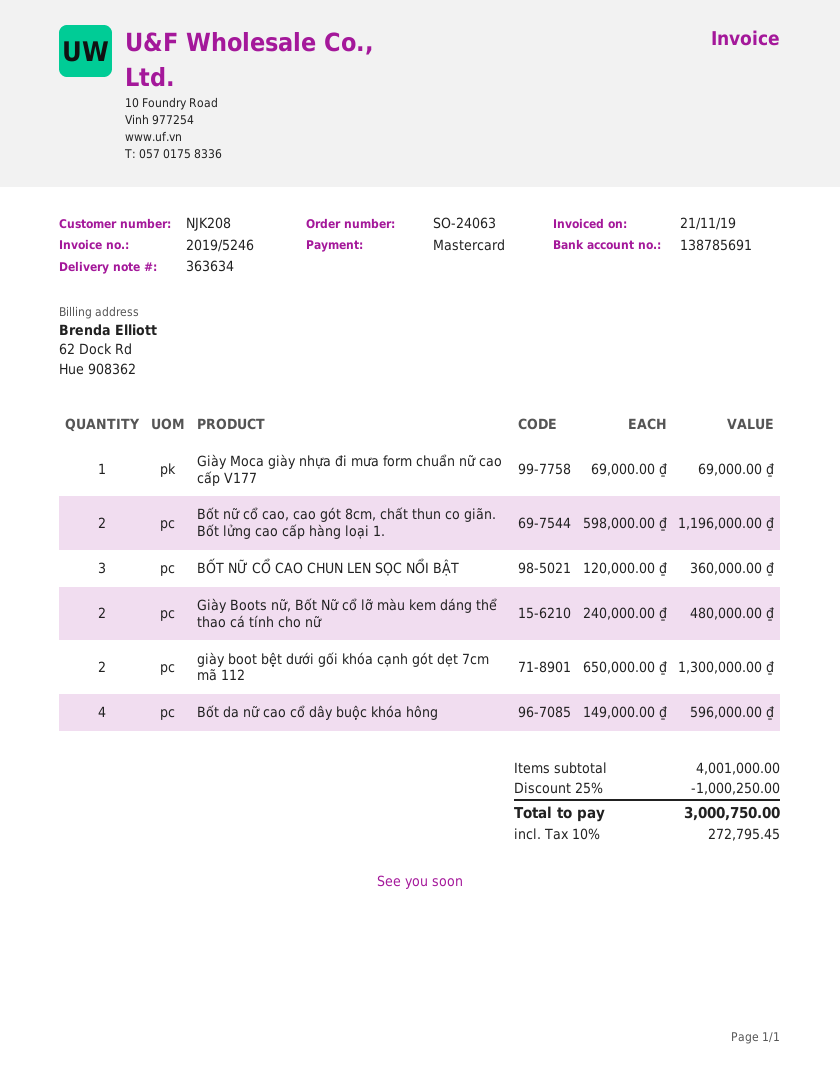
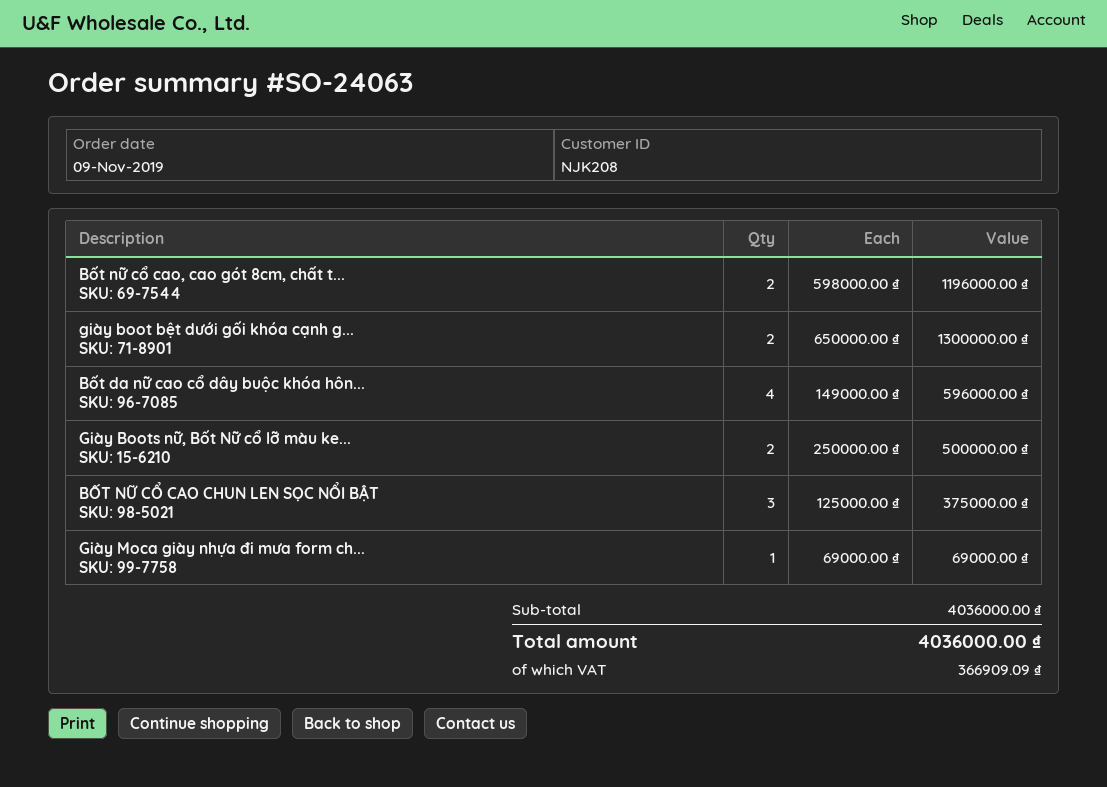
BỐT NỮ CỔ CAO CHUN LEN SỌC NỔI BẬT: 3 x 120000.00 = 360000.00 -> 3 x 125000.00 = 375000.00
Giày Boots nữ, Bốt Nữ cổ lỡ màu kem dáng thể thao cá tính cho nữ: 2 x 240000.00 = 480000.00 -> 2 x 250000.00 = 500000.00
subtotal: 4001000.00 -> 4036000.00
discount: 25% = 1000250.00 -> none
tax: 272795.45 -> 366909.09
total: 3000750.00 -> 4036000.00

